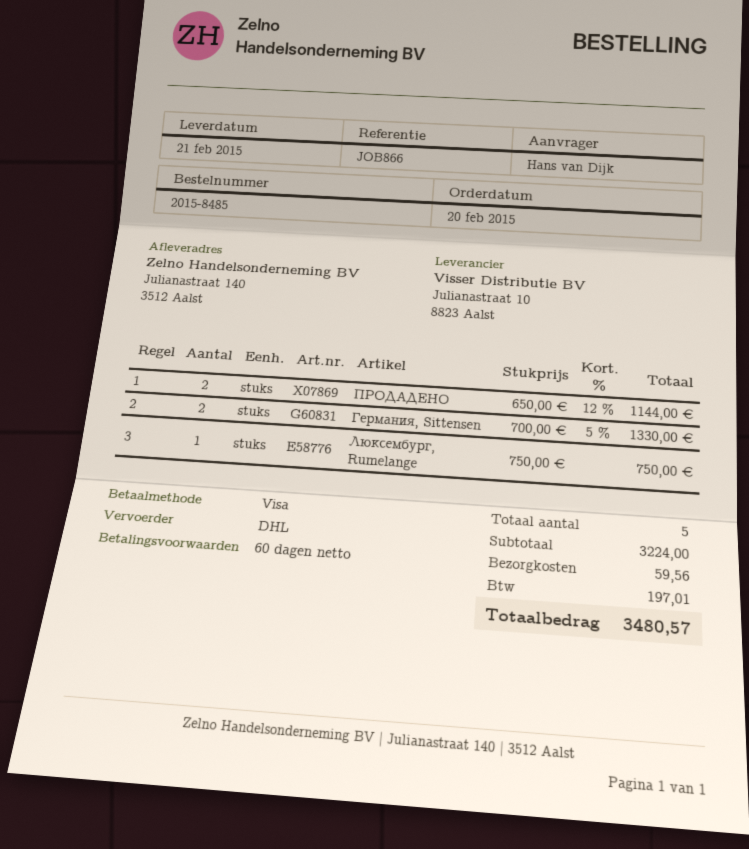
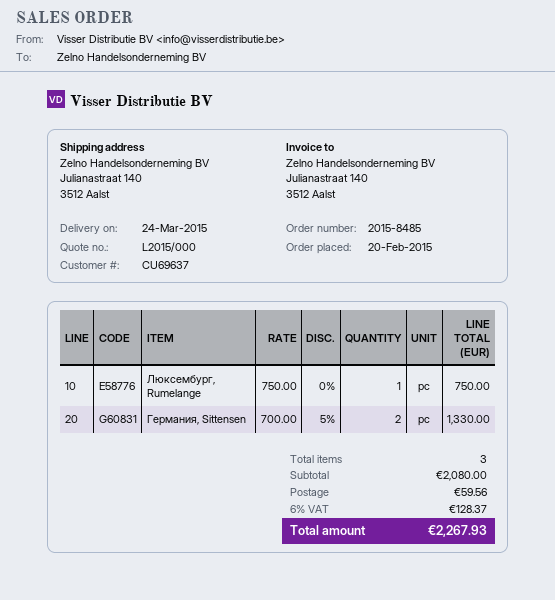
delivery date: 2015-02-21 -> 2015-03-24
ПРОДАДЕНО: 2 x 650.00 - 12% = 1144.00 -> none
total quantity: 5 -> 3
subtotal: 3224.00 -> 2080.00
tax: 197.01 -> 128.37
total: 3480.57 -> 2267.93

